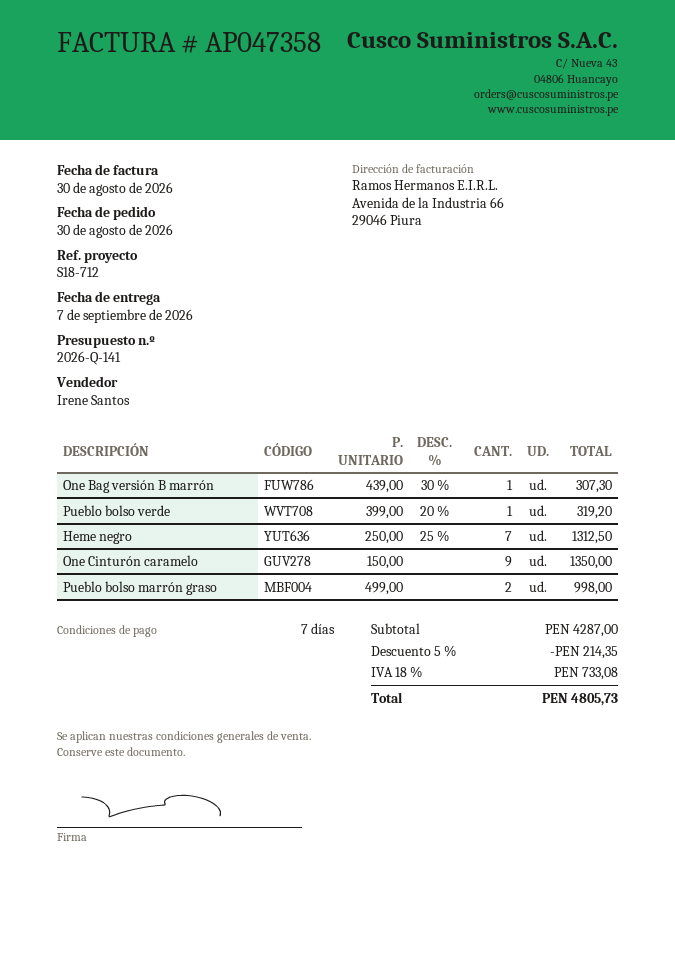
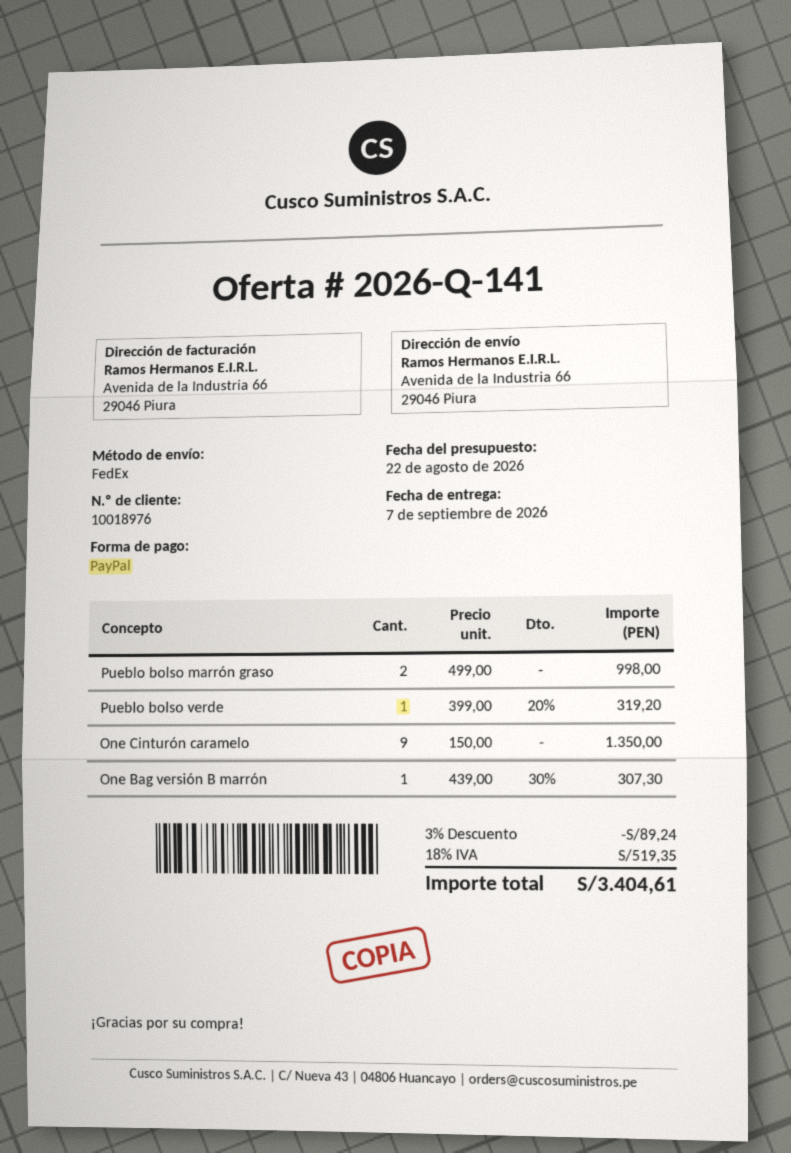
Heme negro: 7 x 250.00 - 25% = 1312.50 -> none
discount: 5% = 214.35 -> 3% = 89.24
tax: 18% = 733.08 -> 18% = 519.35
total: 4805.73 -> 3404.61

